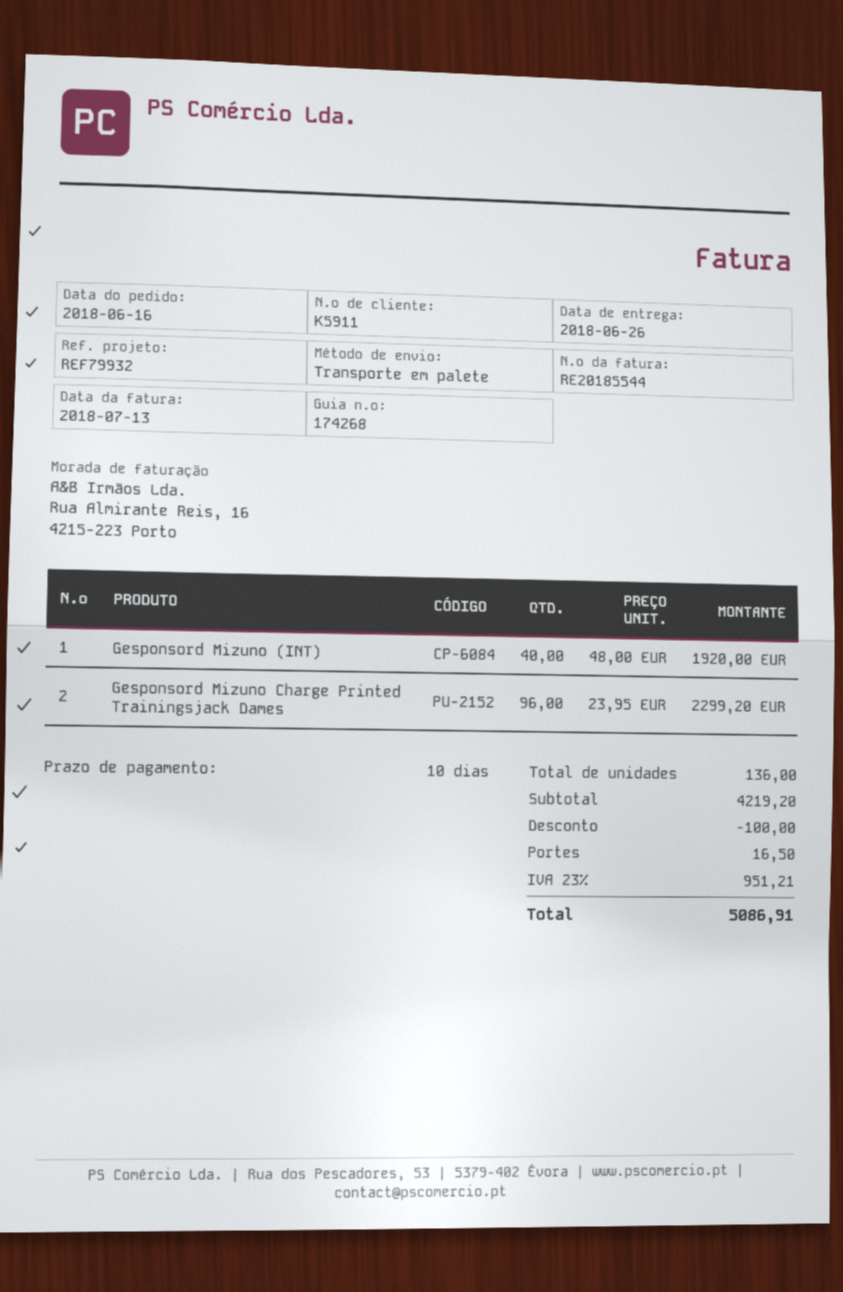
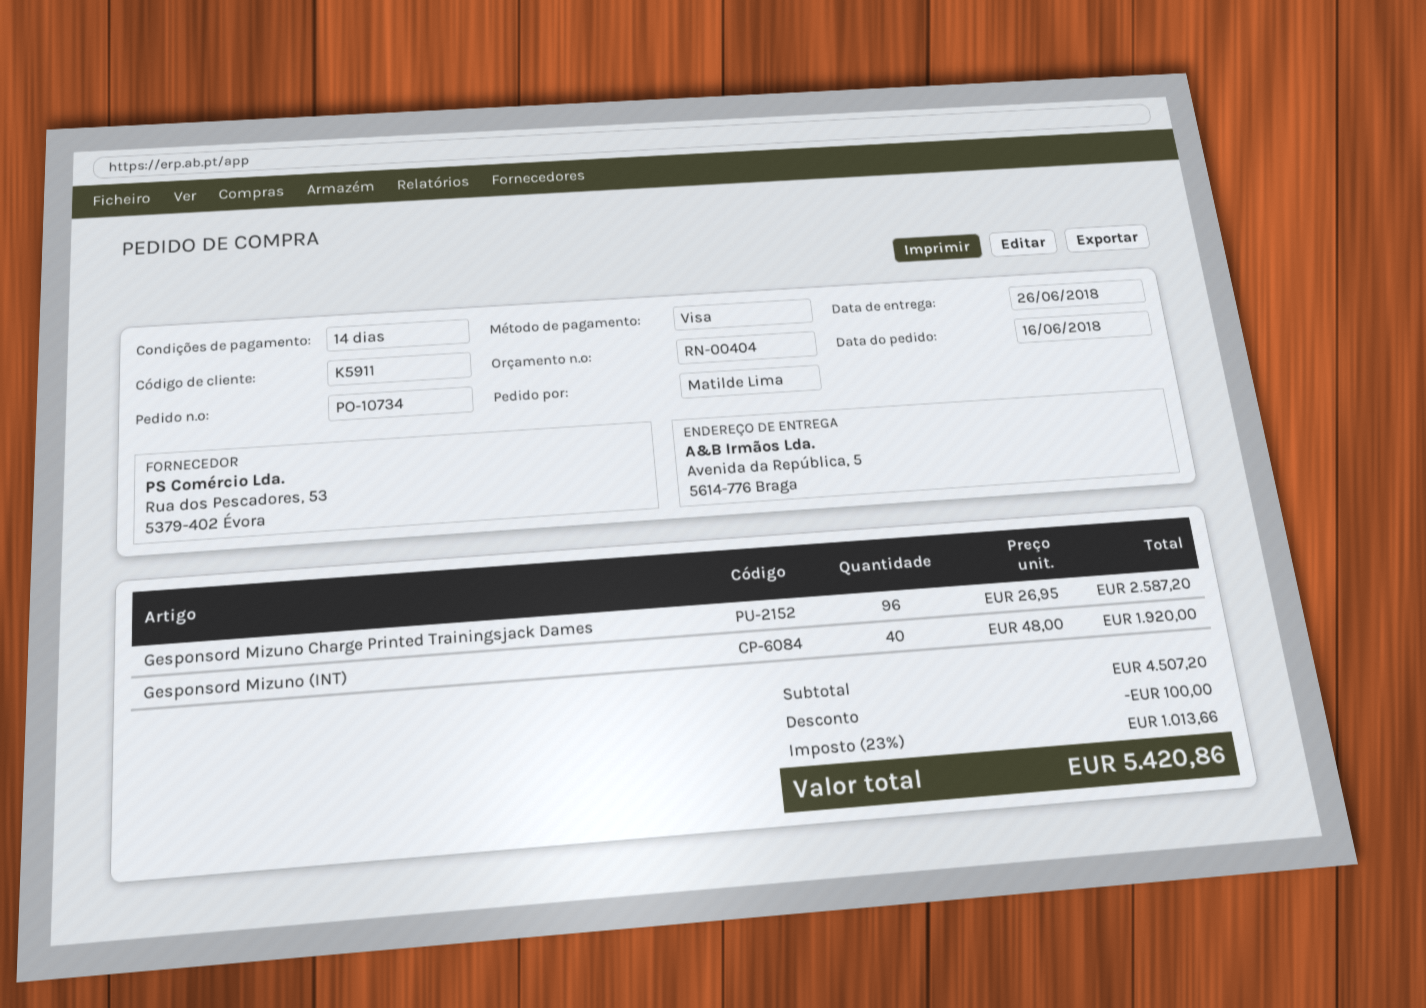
payment terms: 10 days -> 14 days
Gesponsord Mizuno Charge Printed Trainingsjack Dames: 96 x 23.95 = 2299.20 -> 96 x 26.95 = 2587.20
subtotal: 4219.20 -> 4507.20
shipping: 16.50 -> none
tax: 23% = 951.21 -> 23% = 1013.66
total: 5086.91 -> 5420.86

